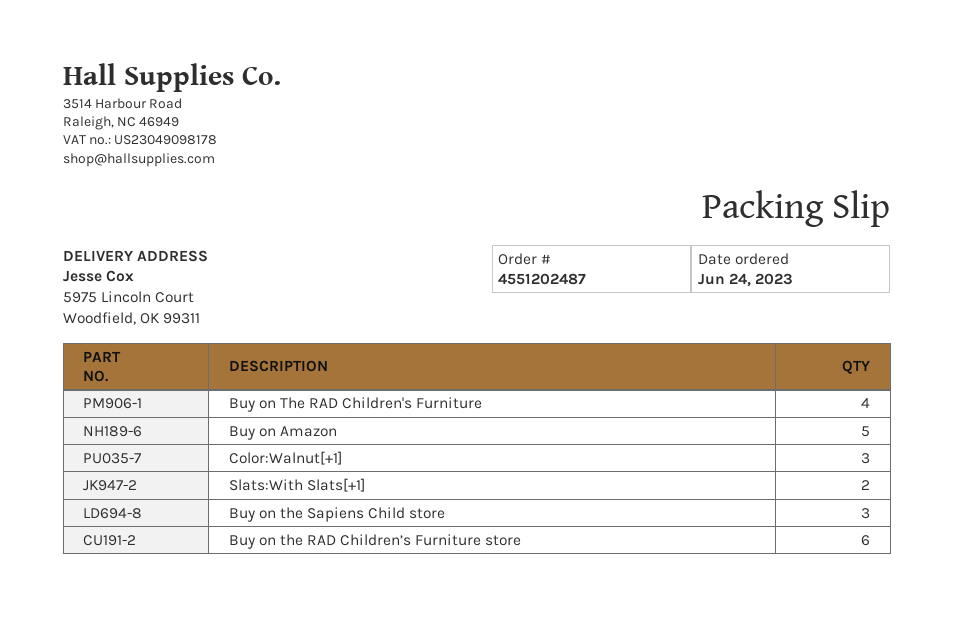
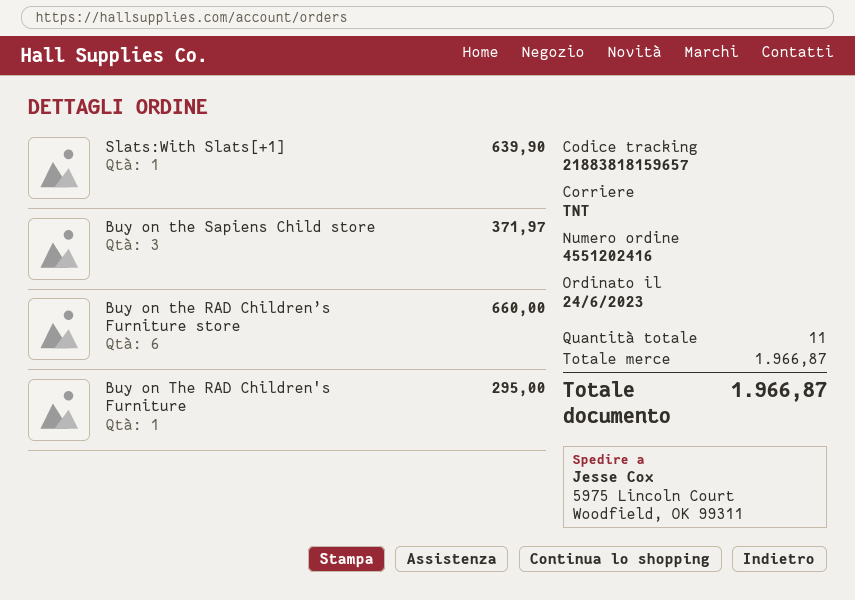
order number: 4551202487 -> 4551202416
Buy on The RAD Children's Furniture: 4 -> 1
Buy on Amazon: 5 -> none
Color:Walnut[+1]: 3 -> none
Slats:With Slats[+1]: 2 -> 1

